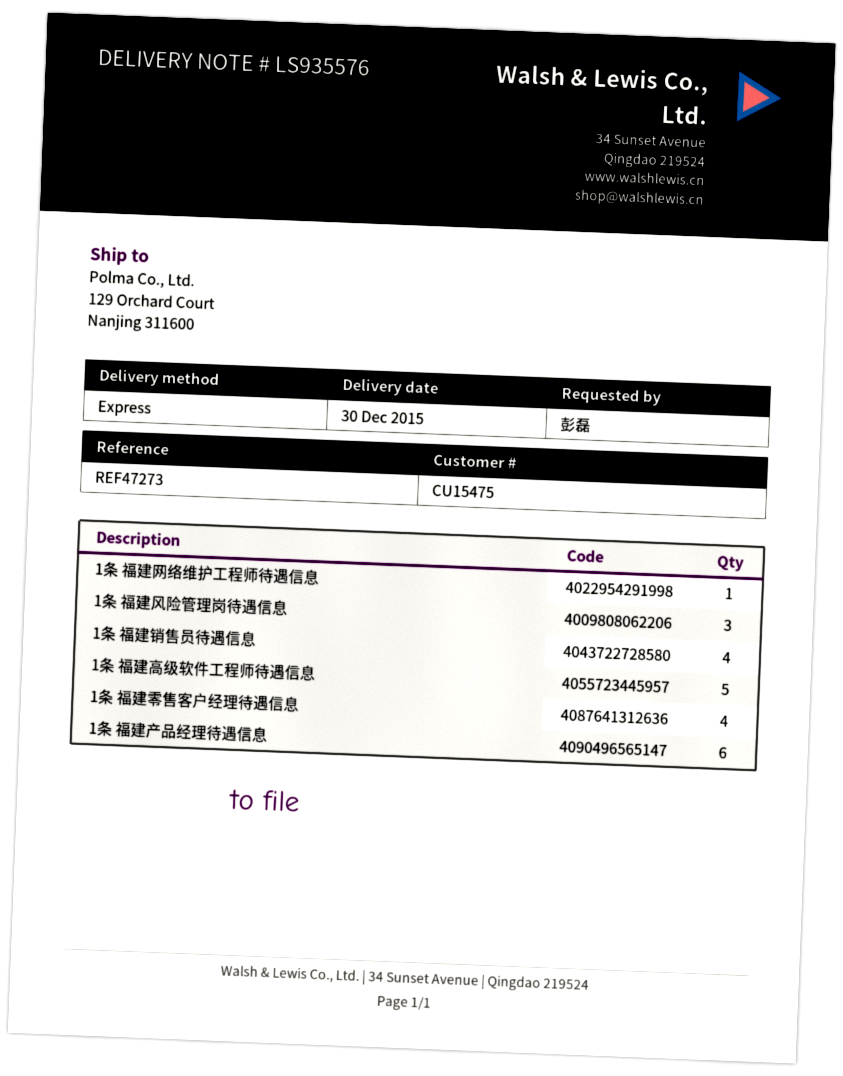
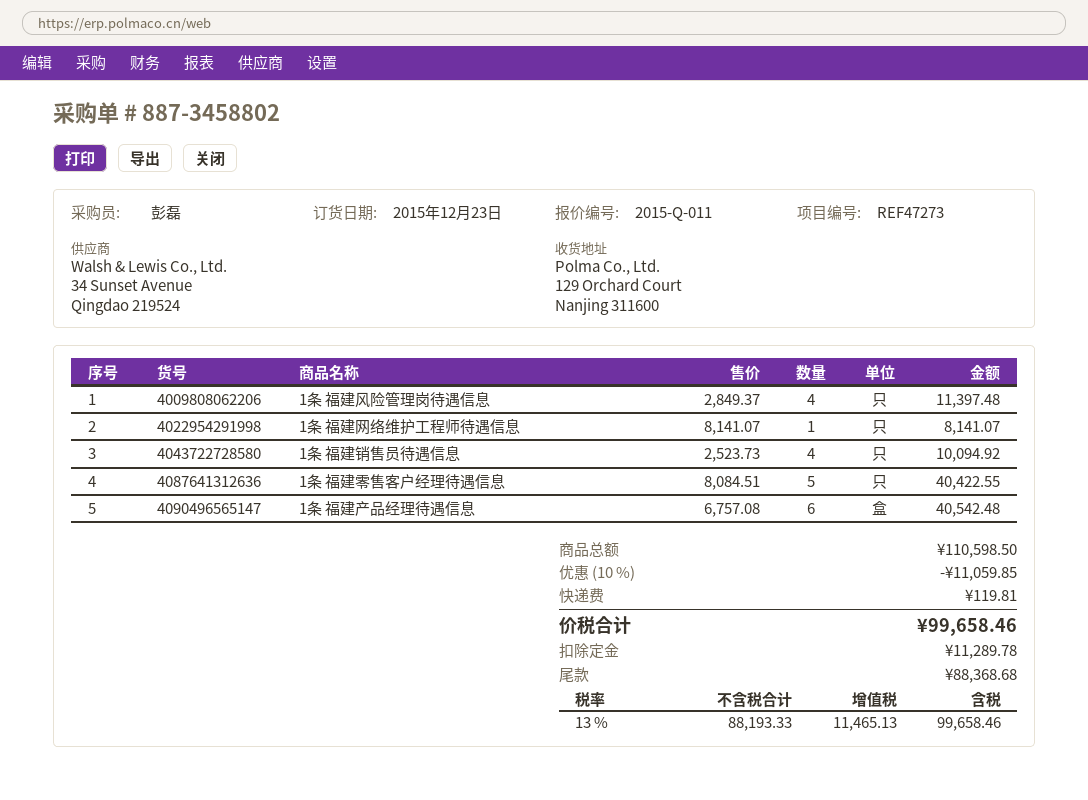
1条 福建风险管理岗待遇信息: 3 -> 4
1条 福建高级软件工程师待遇信息: 5 -> none
1条 福建零售客户经理待遇信息: 4 -> 5

